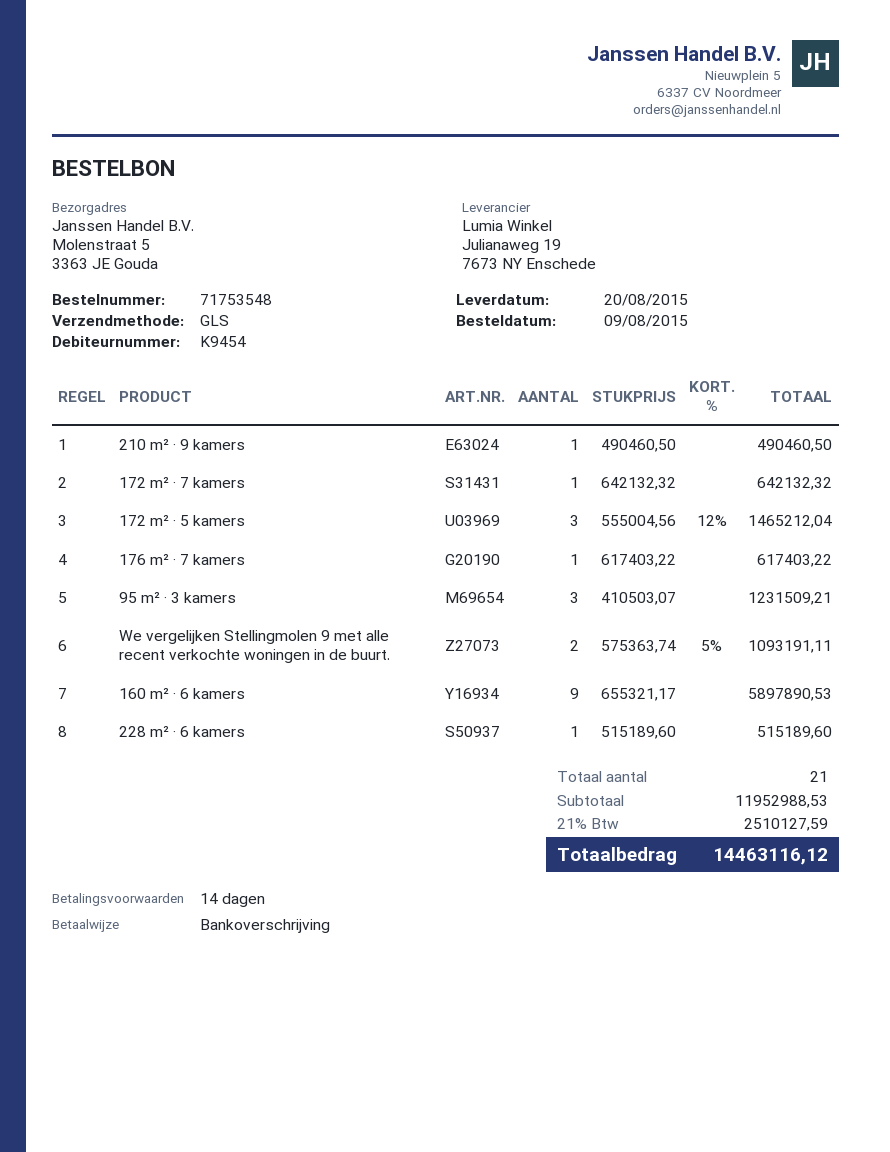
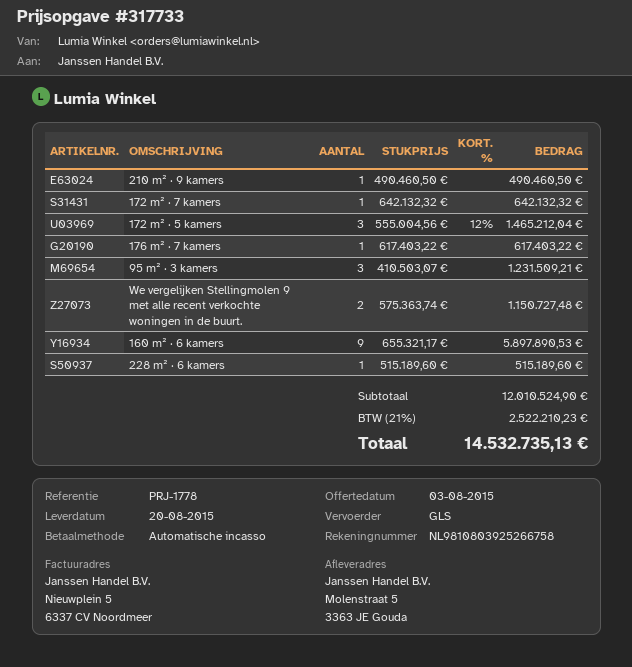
payment method: bank transfer -> direct debit
We vergelijken Stellingmolen 9 met alle recent verkochte woningen in de buurt.: 2 x 575363.74 - 5% = 1093191.11 -> 2 x 575363.74 = 1150727.48
subtotal: 11952988.53 -> 12010524.90
tax: 21% = 2510127.59 -> 21% = 2522210.23
total: 14463116.12 -> 14532735.13

